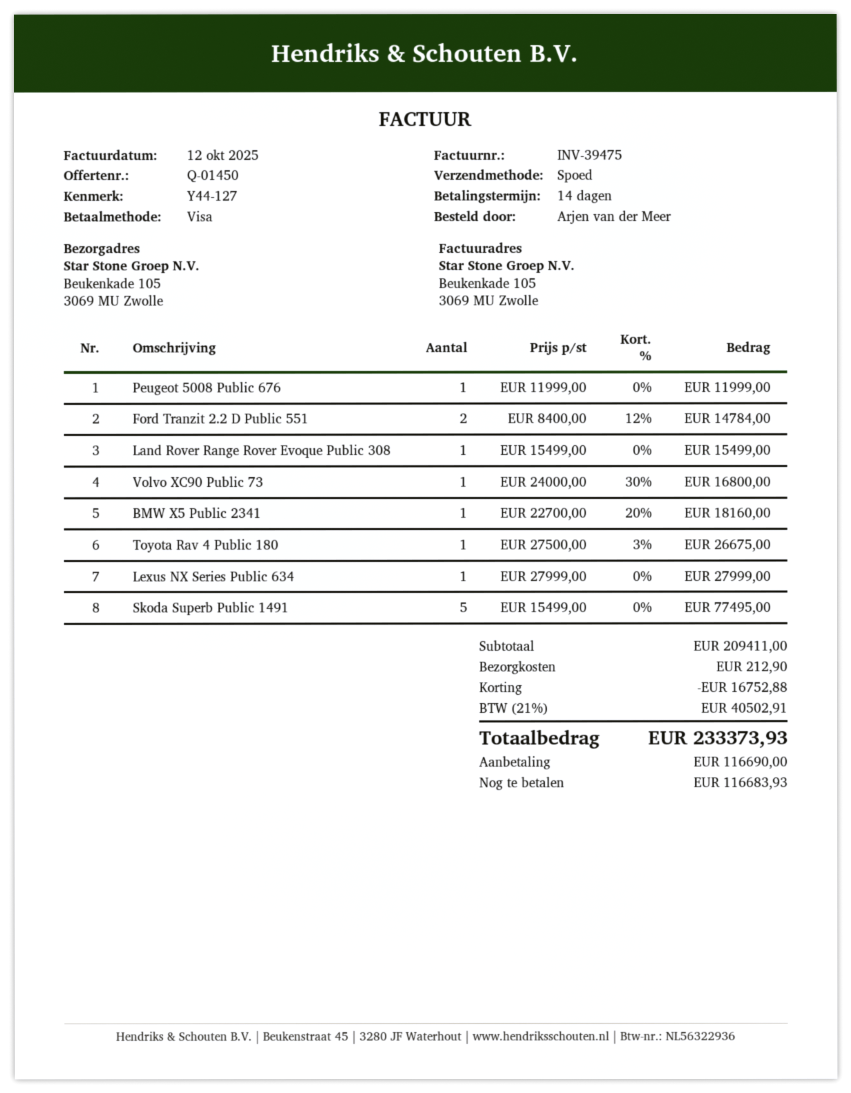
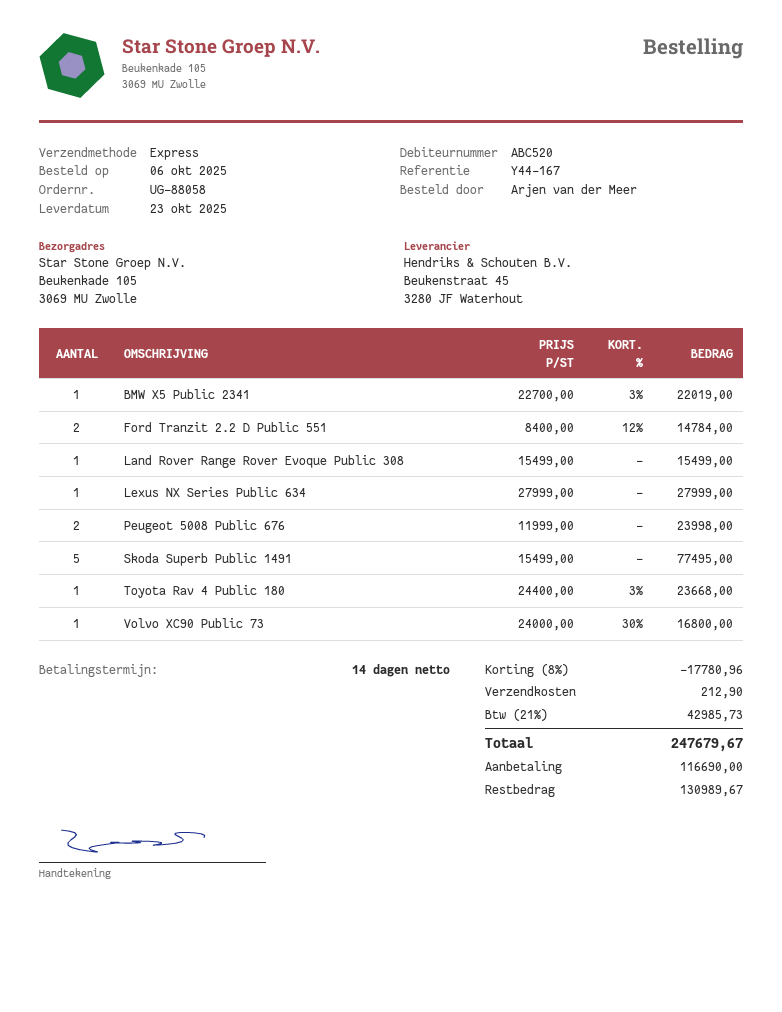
reference: Y44-127 -> Y44-167
Peugeot 5008 Public 676: 1 x 11999.00 = 11999.00 -> 2 x 11999.00 = 23998.00
BMW X5 Public 2341: 1 x 22700.00 - 20% = 18160.00 -> 1 x 22700.00 - 3% = 22019.00
Toyota Rav 4 Public 180: 1 x 27500.00 - 3% = 26675.00 -> 1 x 24400.00 - 3% = 23668.00
discount: 16752.88 -> 17780.96
tax: 21% = 40502.91 -> 21% = 42985.73
total: 233373.93 -> 247679.67
balance: 116683.93 -> 130989.67

